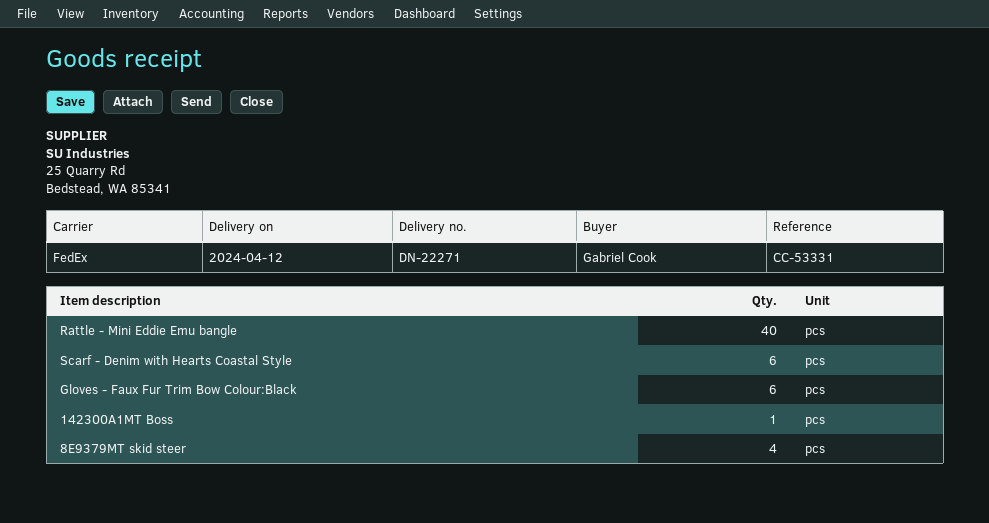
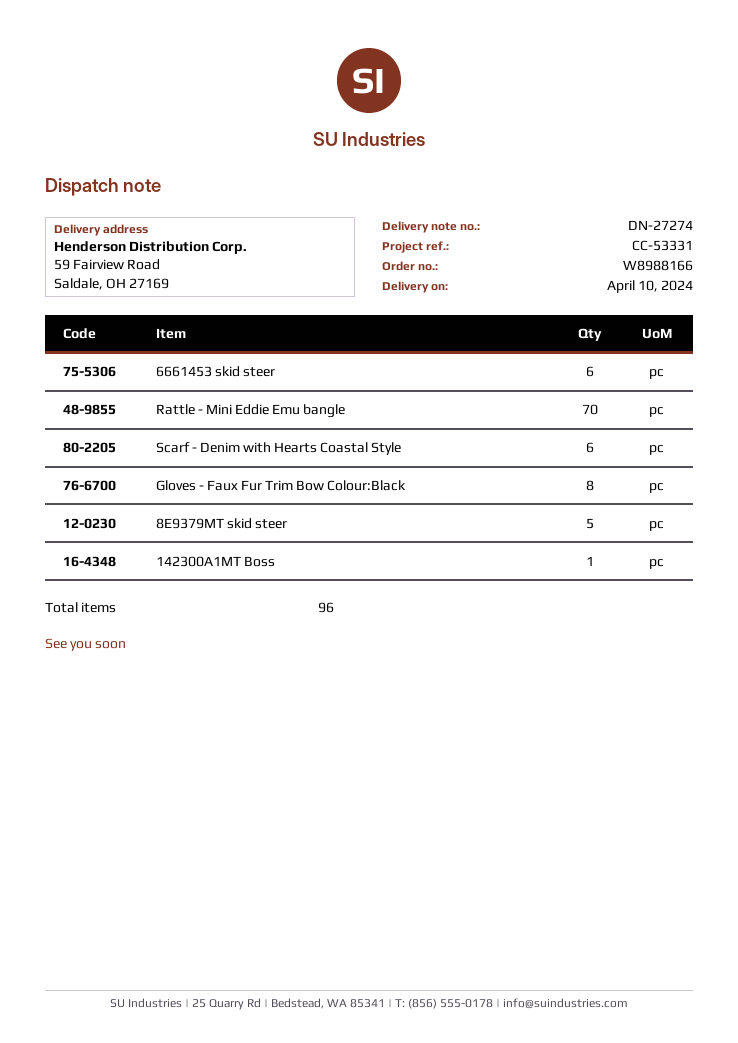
delivery note number: DN-22271 -> DN-27274
delivery date: 2024-04-12 -> 2024-04-10
Rattle - Mini Eddie Emu bangle: 40 -> 70
Gloves - Faux Fur Trim Bow Colour:Black: 6 -> 8
8E9379MT skid steer: 4 -> 5
6661453 skid steer: none -> 6

